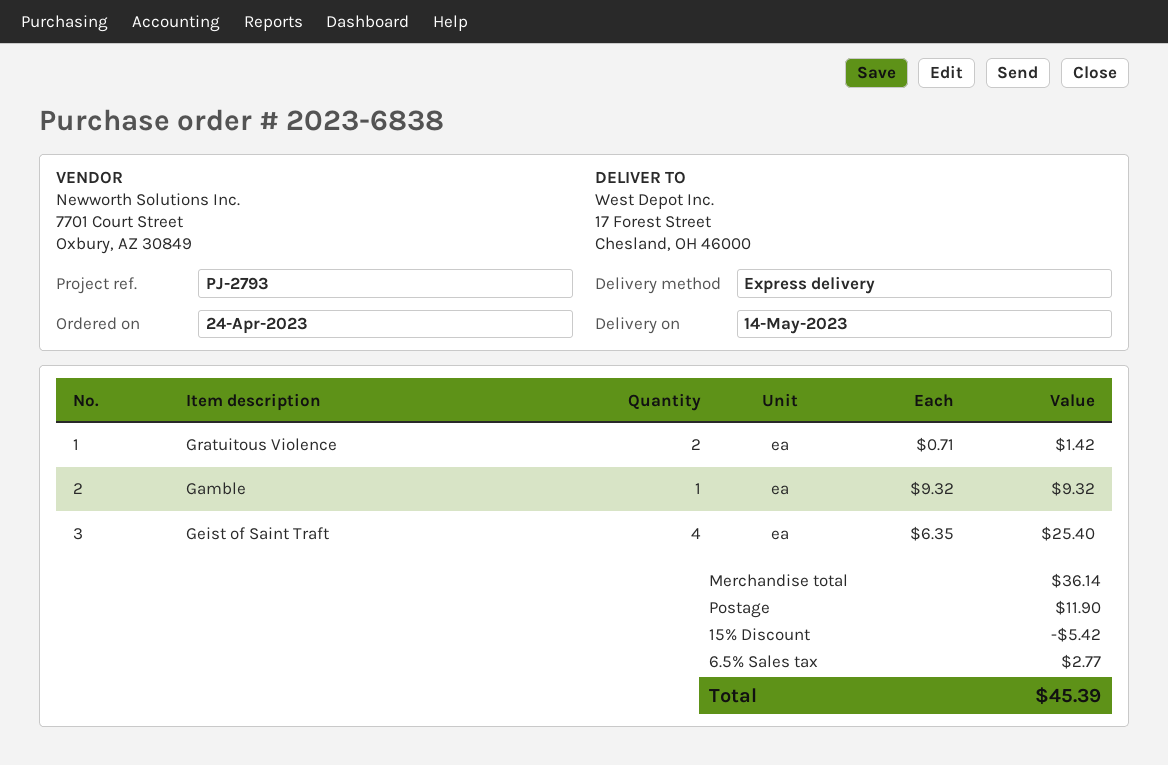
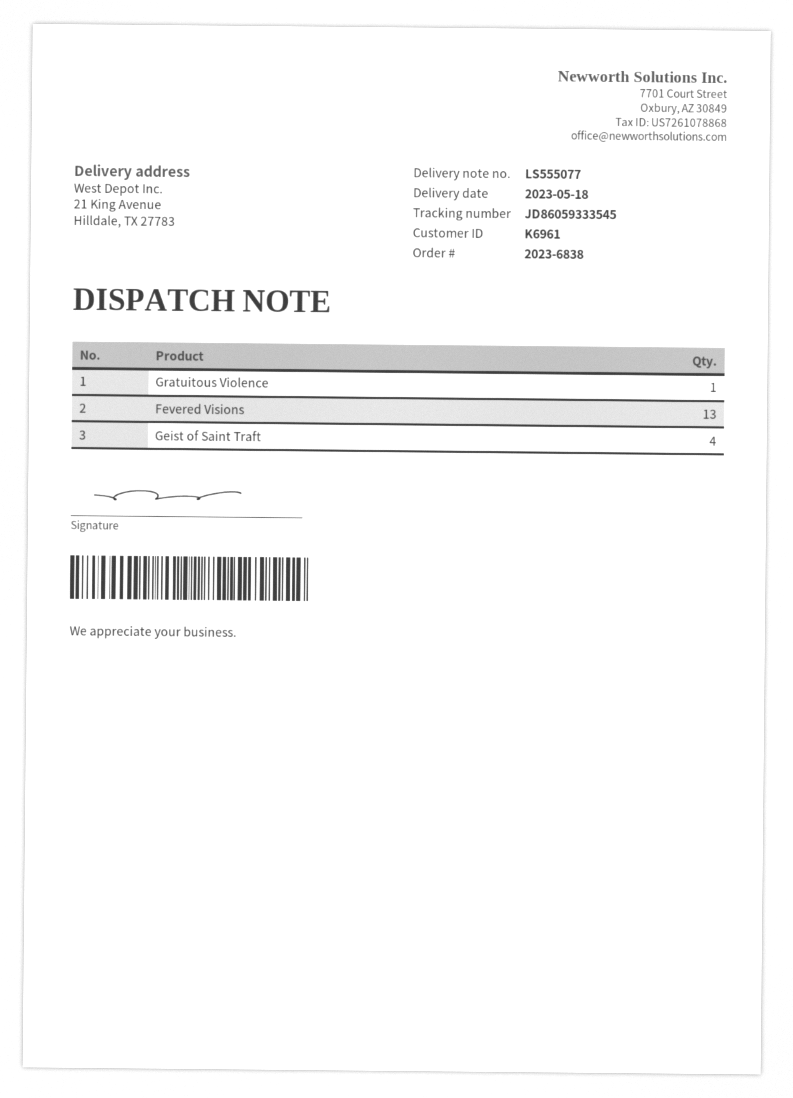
delivery date: 2023-05-14 -> 2023-05-18
ship to: 17 Forest Street, Chesland, OH 46000 -> 21 King Avenue, Hilldale, TX 27783
Gratuitous Violence: 2 -> 1
Gamble: 1 -> none
Fevered Visions: none -> 13

